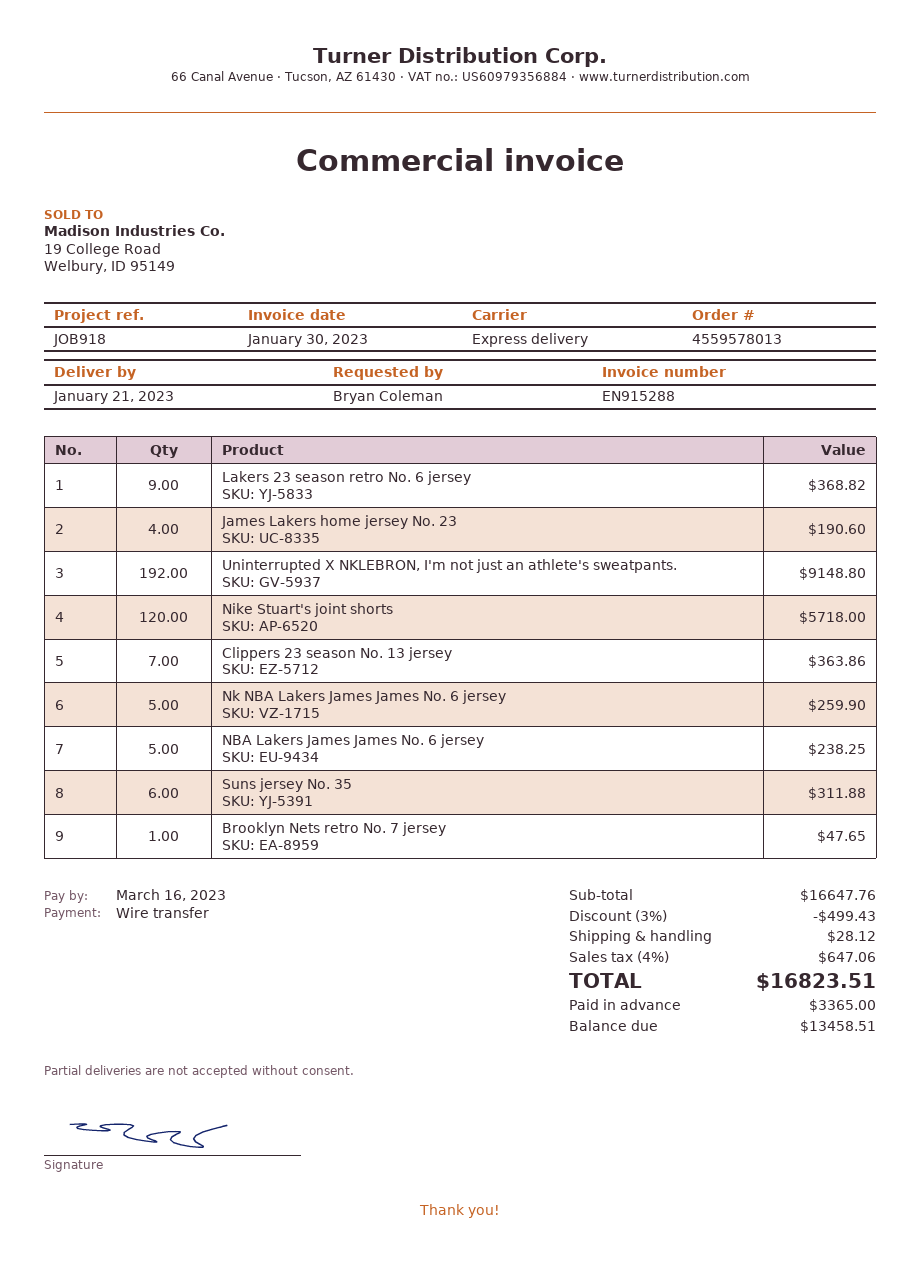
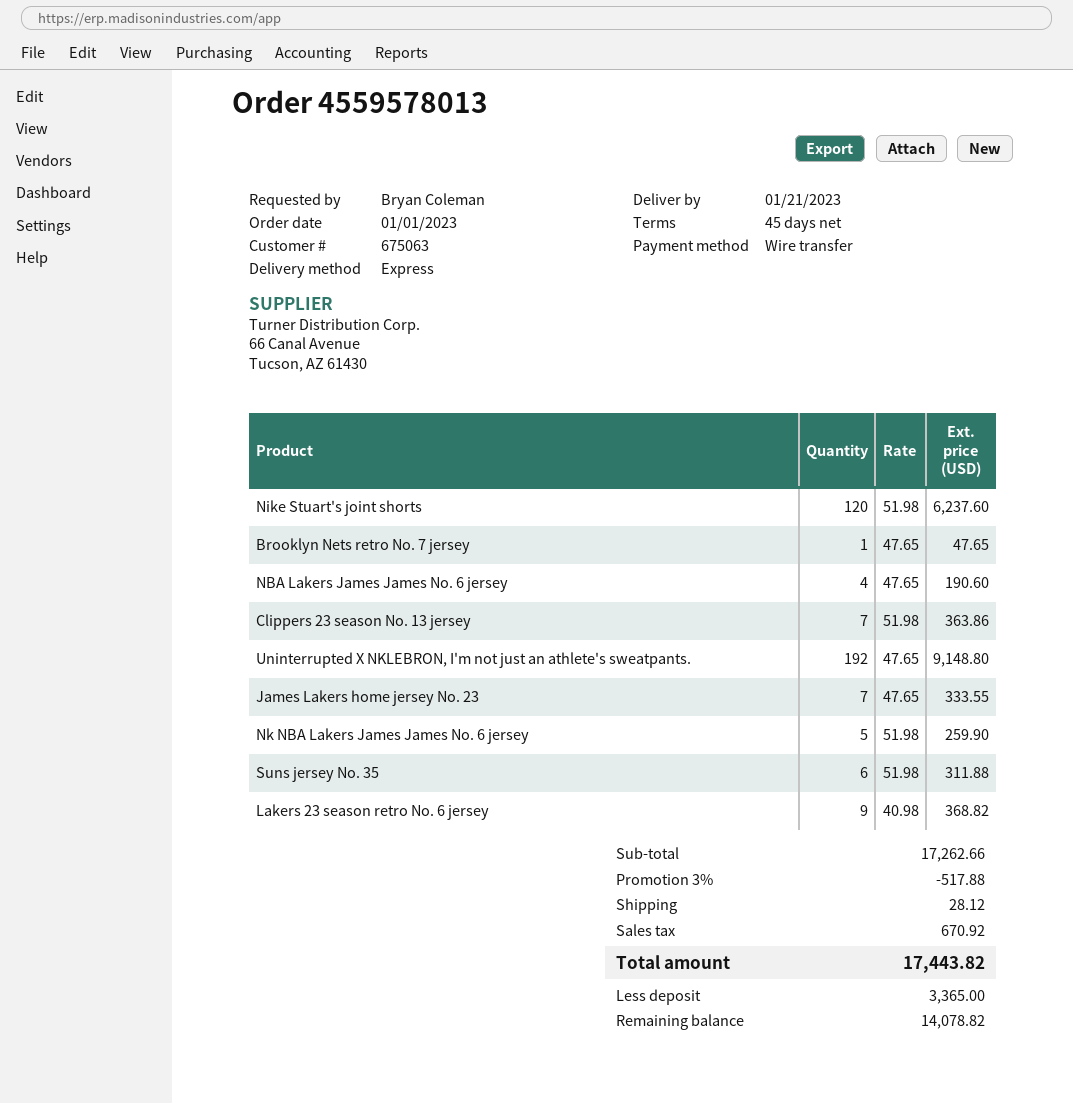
James Lakers home jersey No. 23: 4 for 190.60 -> 7 for 333.55
Nike Stuart's joint shorts: 120 for 5718.00 -> 120 for 6237.60
NBA Lakers James James No. 6 jersey: 5 for 238.25 -> 4 for 190.60
subtotal: 16647.76 -> 17262.66
discount: 3% = 499.43 -> 3% = 517.88
tax: 647.06 -> 670.92
total: 16823.51 -> 17443.82
balance: 13458.51 -> 14078.82

